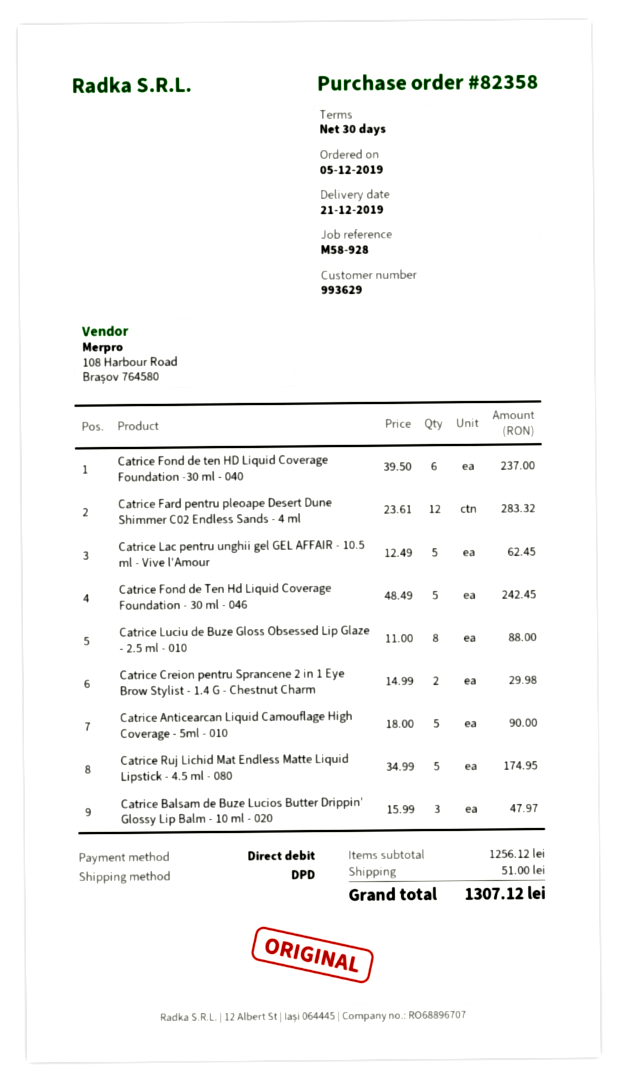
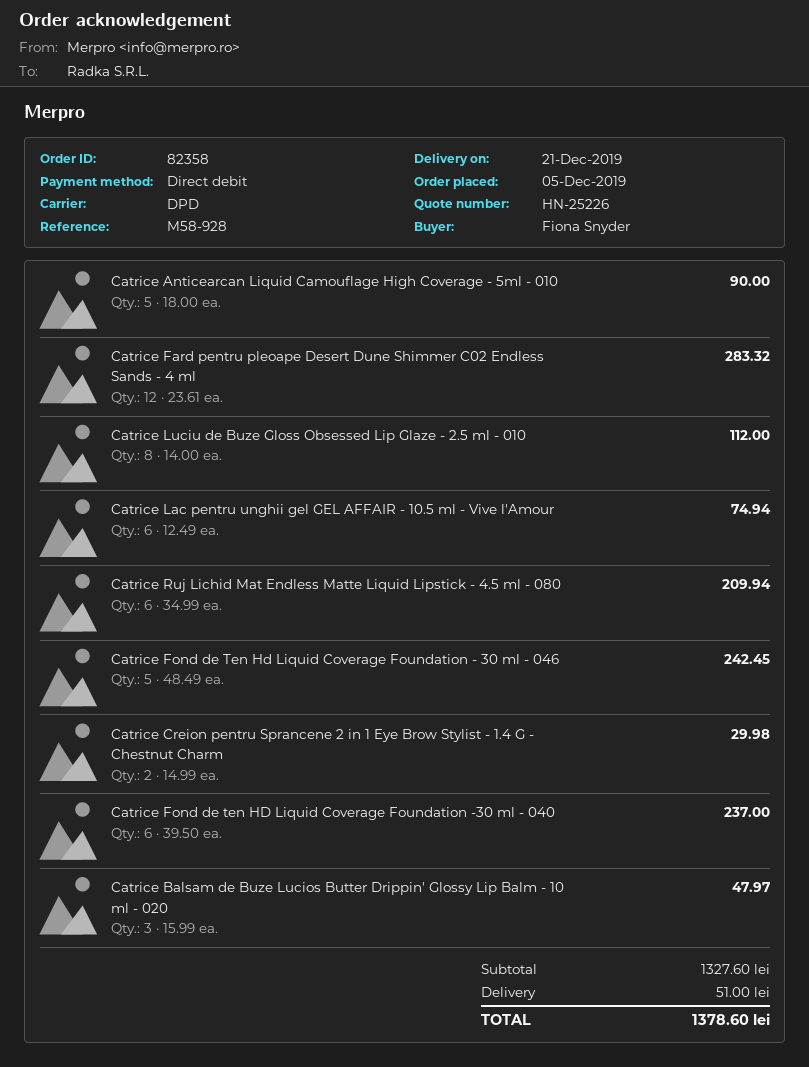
Catrice Lac pentru unghii gel GEL AFFAIR - 10.5 ml - Vive l'Amour: 5 x 12.49 = 62.45 -> 6 x 12.49 = 74.94
Catrice Luciu de Buze Gloss Obsessed Lip Glaze - 2.5 ml - 010: 8 x 11.00 = 88.00 -> 8 x 14.00 = 112.00
Catrice Ruj Lichid Mat Endless Matte Liquid Lipstick - 4.5 ml - 080: 5 x 34.99 = 174.95 -> 6 x 34.99 = 209.94
subtotal: 1256.12 -> 1327.60
total: 1307.12 -> 1378.60

